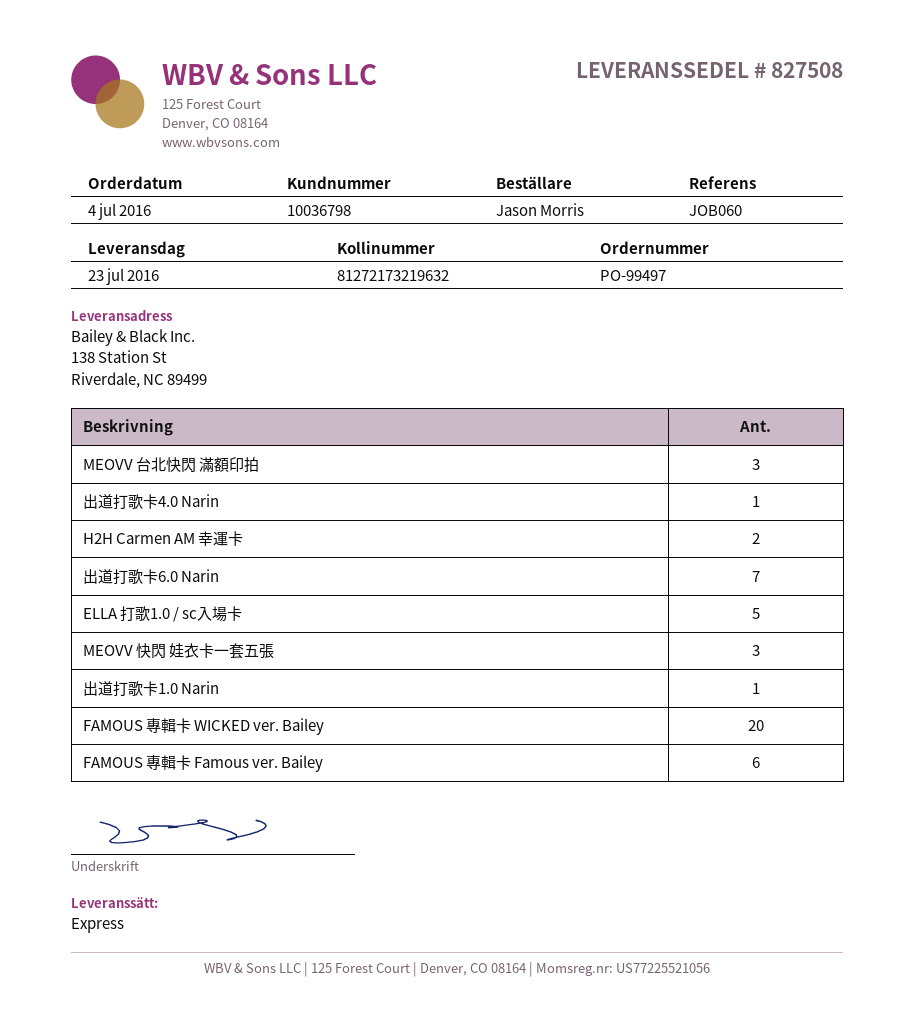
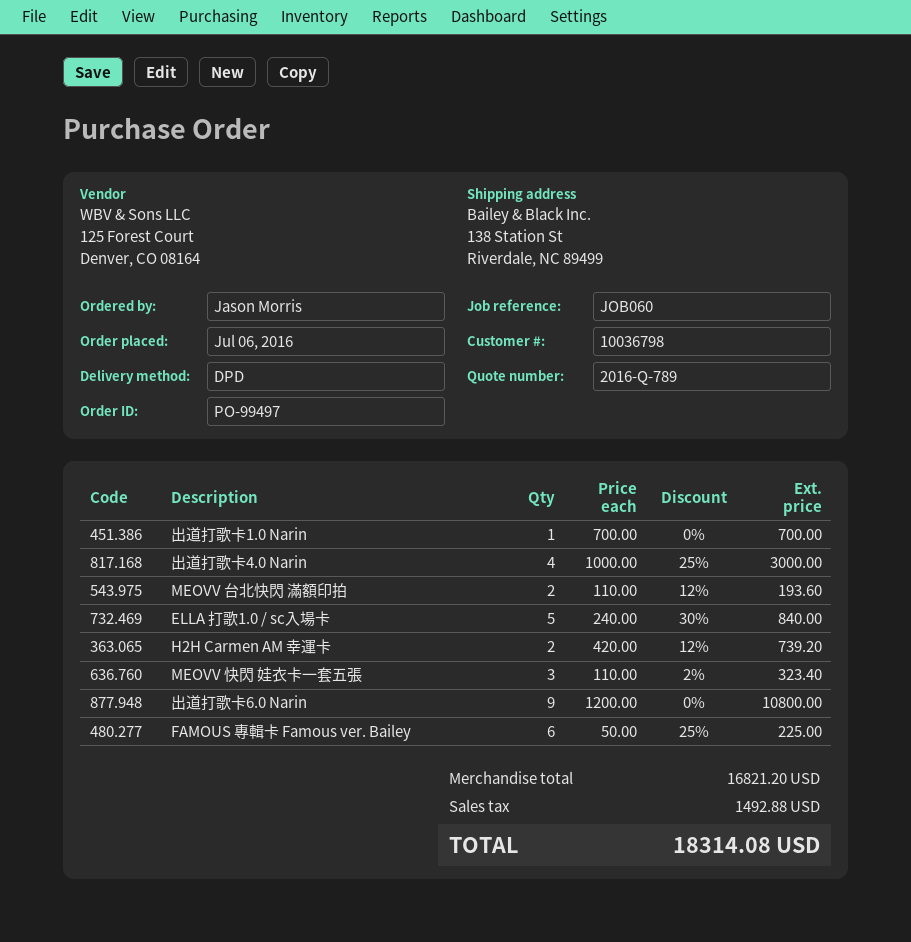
order date: 2016-07-04 -> 2016-07-06
shipping method: express -> DPD
MEOVV 台北快閃 滿額印拍: 3 -> 2
出道打歌卡4.0 Narin: 1 -> 4
出道打歌卡6.0 Narin: 7 -> 9
FAMOUS 專輯卡 WICKED ver. Bailey: 20 -> none

